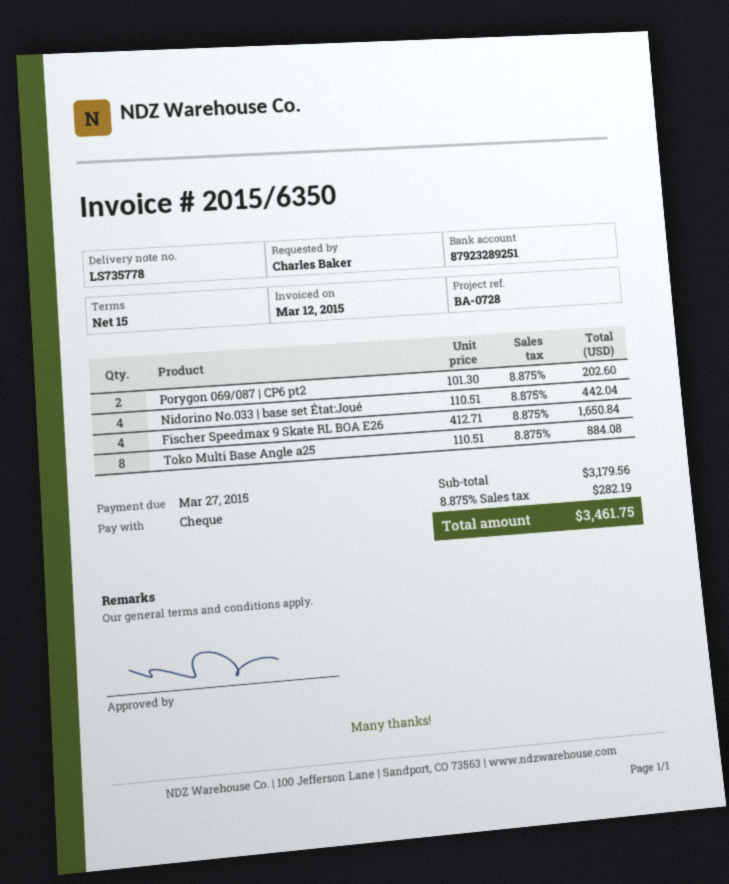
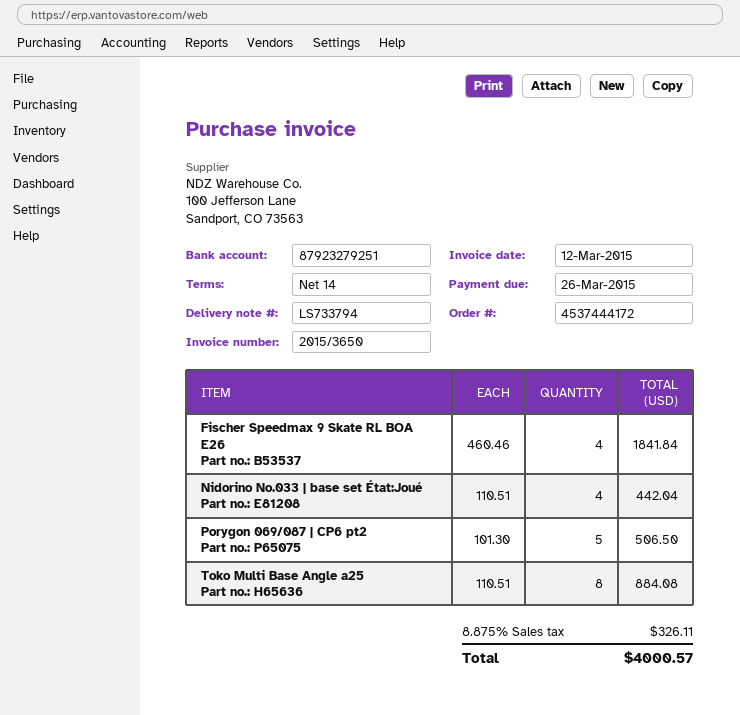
delivery note number: LS735778 -> LS733794
invoice number: 2015/6350 -> 2015/3650
payment terms: 15 days -> 14 days
due date: 2015-03-27 -> 2015-03-26
bank account: 87923289251 -> 87923279251
Porygon 069/087 | CP6 pt2: 2 x 101.30 = 202.60 -> 5 x 101.30 = 506.50
Fischer Speedmax 9 Skate RL BOA E26: 4 x 412.71 = 1650.84 -> 4 x 460.46 = 1841.84
tax: 8.875% = 282.19 -> 8.875% = 326.11
total: 3461.75 -> 4000.57

